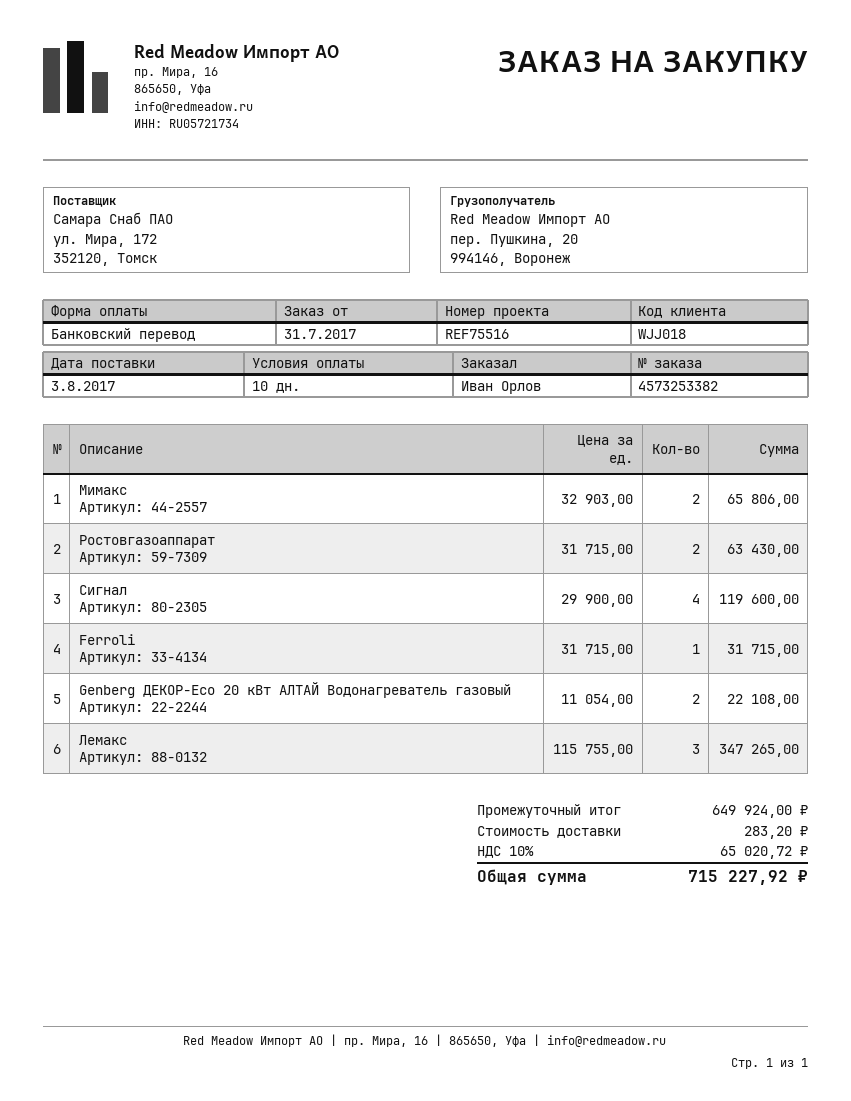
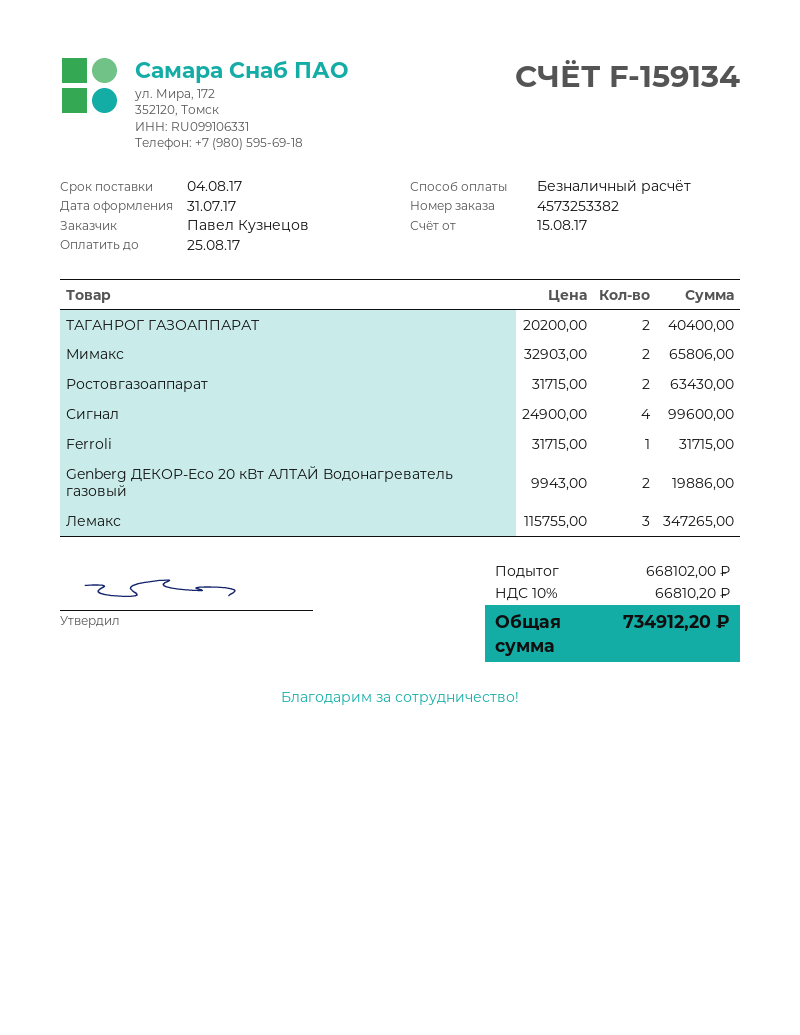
delivery date: 2017-08-03 -> 2017-08-04
ordered by: Иван Орлов -> Павел Кузнецов
Сигнал: 4 x 29900.00 = 119600.00 -> 4 x 24900.00 = 99600.00
Genberg ДЕКОР-Eco 20 кВт АЛТАЙ Водонагреватель газовый: 2 x 11054.00 = 22108.00 -> 2 x 9943.00 = 19886.00
ТАГАНРОГ ГАЗОАППАРАТ: none -> 2 x 20200.00 = 40400.00
subtotal: 649924.00 -> 668102.00
shipping: 283.20 -> none
tax: 10% = 65020.72 -> 10% = 66810.20
total: 715227.92 -> 734912.20

